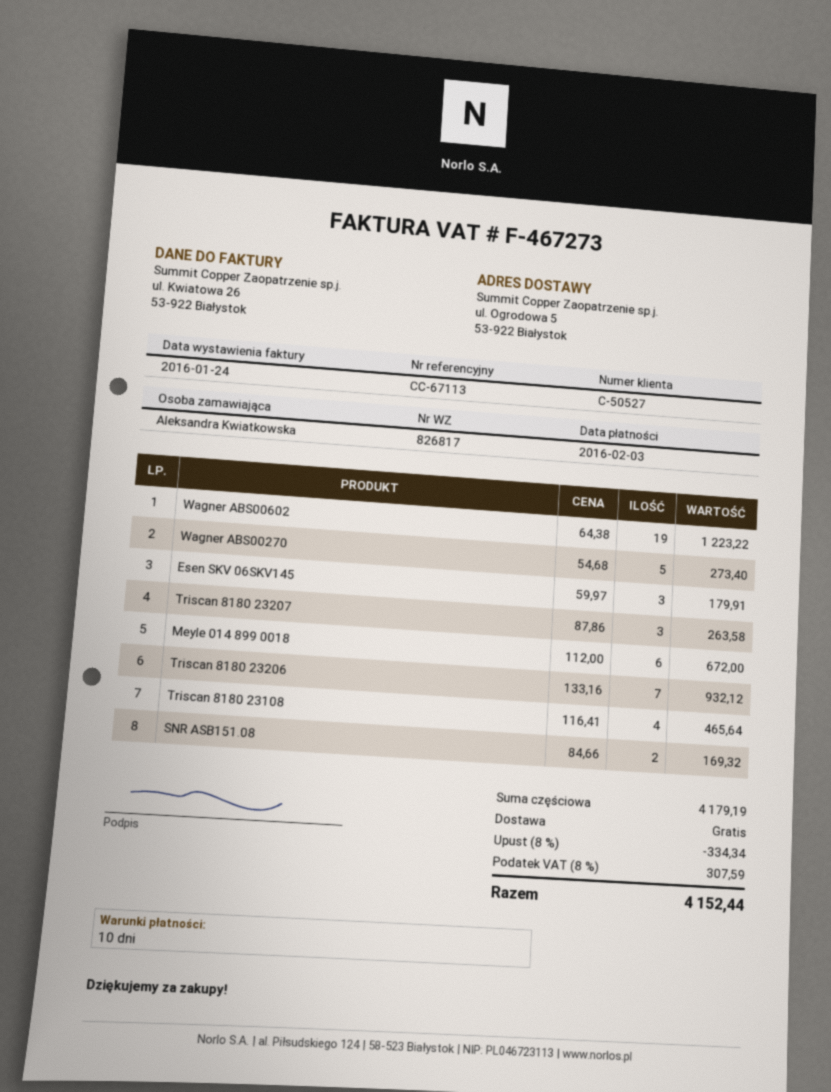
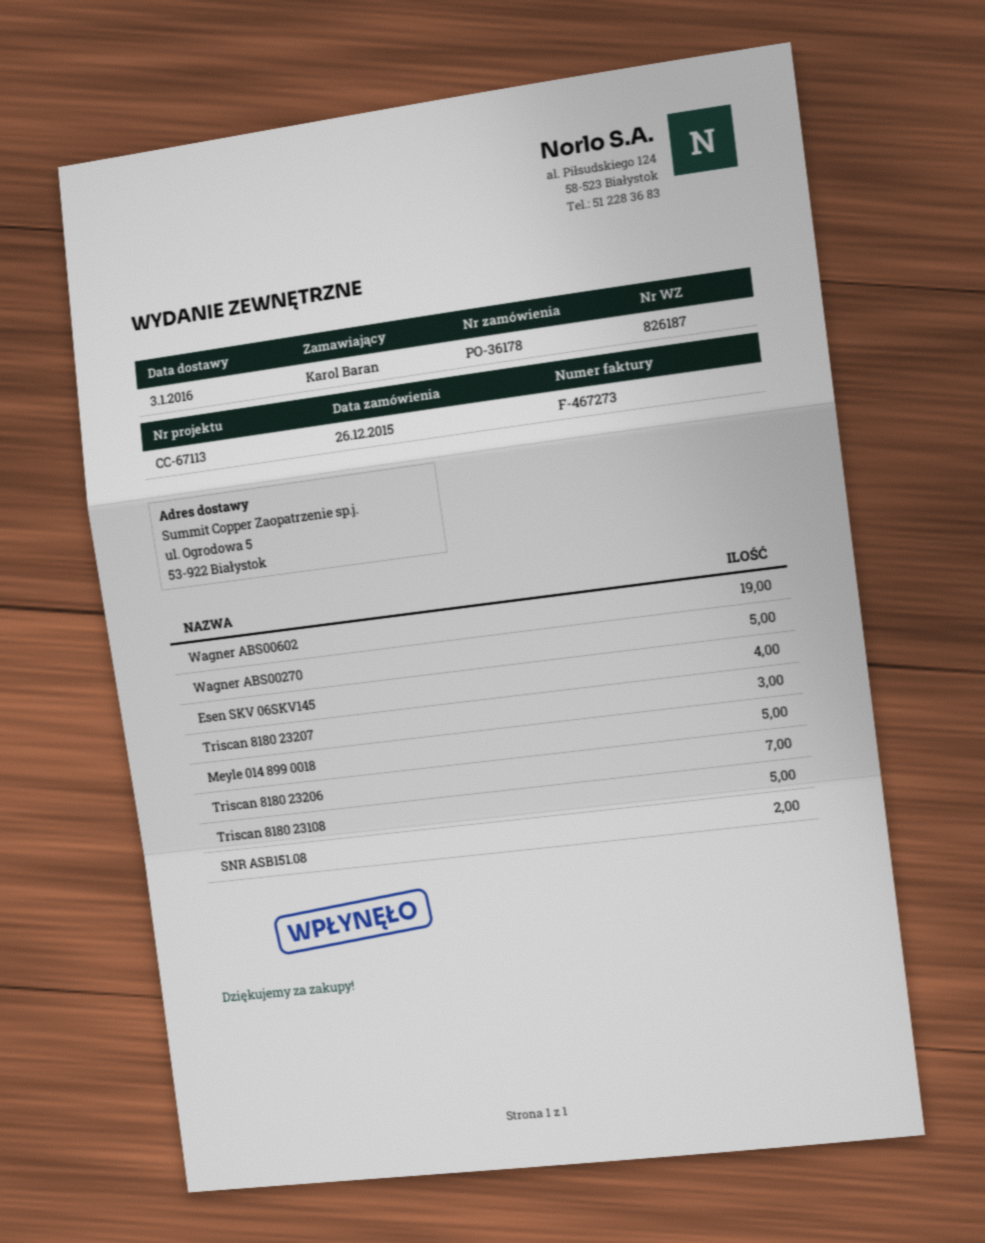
delivery note number: 826817 -> 826187
ordered by: Aleksandra Kwiatkowska -> Karol Baran
Esen SKV 06SKV145: 3 -> 4
Meyle 014 899 0018: 6 -> 5
Triscan 8180 23108: 4 -> 5

